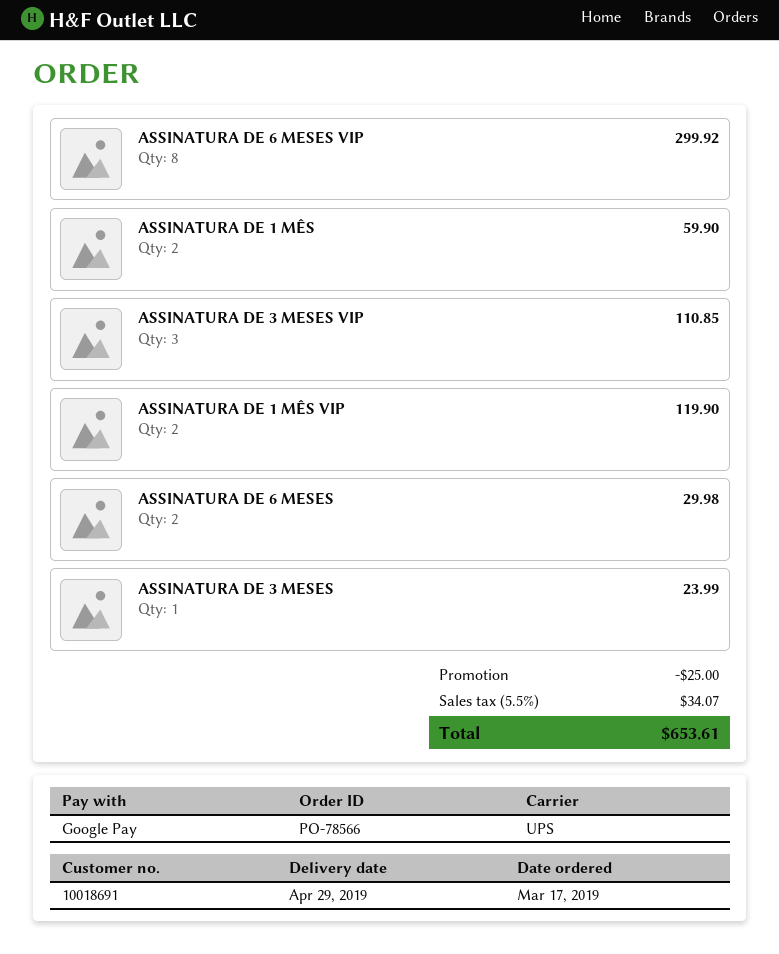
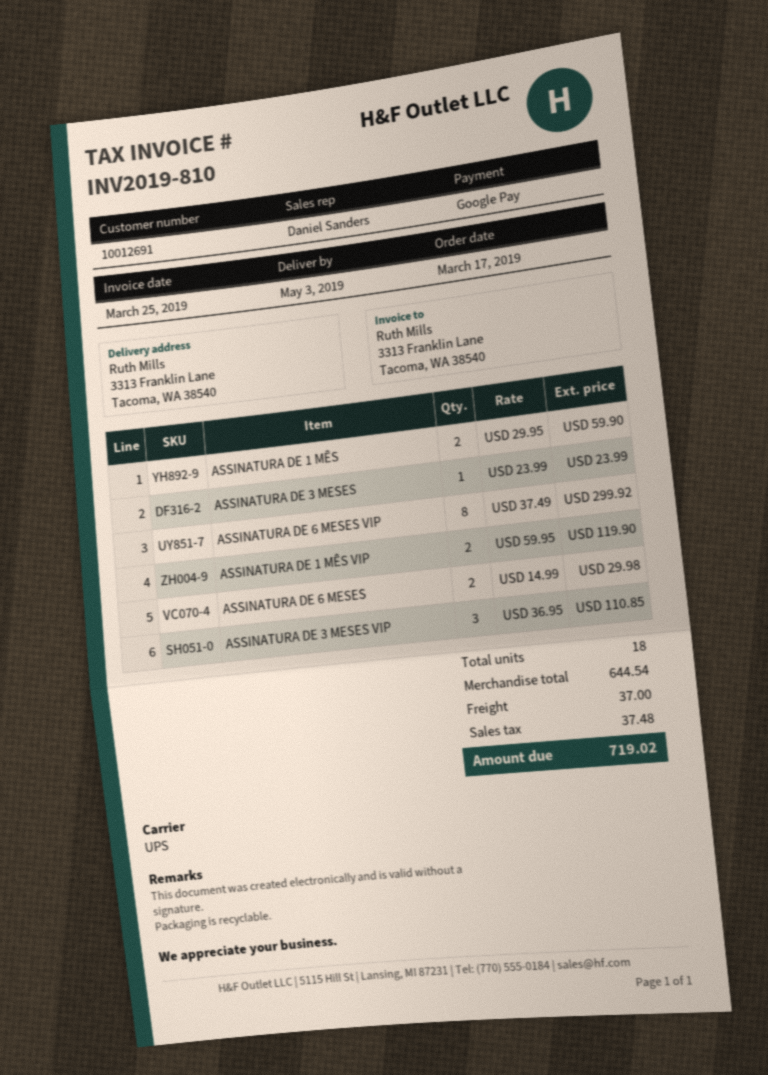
delivery date: 2019-04-29 -> 2019-05-03
customer number: 10018691 -> 10012691
discount: 25.00 -> none
shipping: none -> 37.00
tax: 34.07 -> 37.48
total: 653.61 -> 719.02

